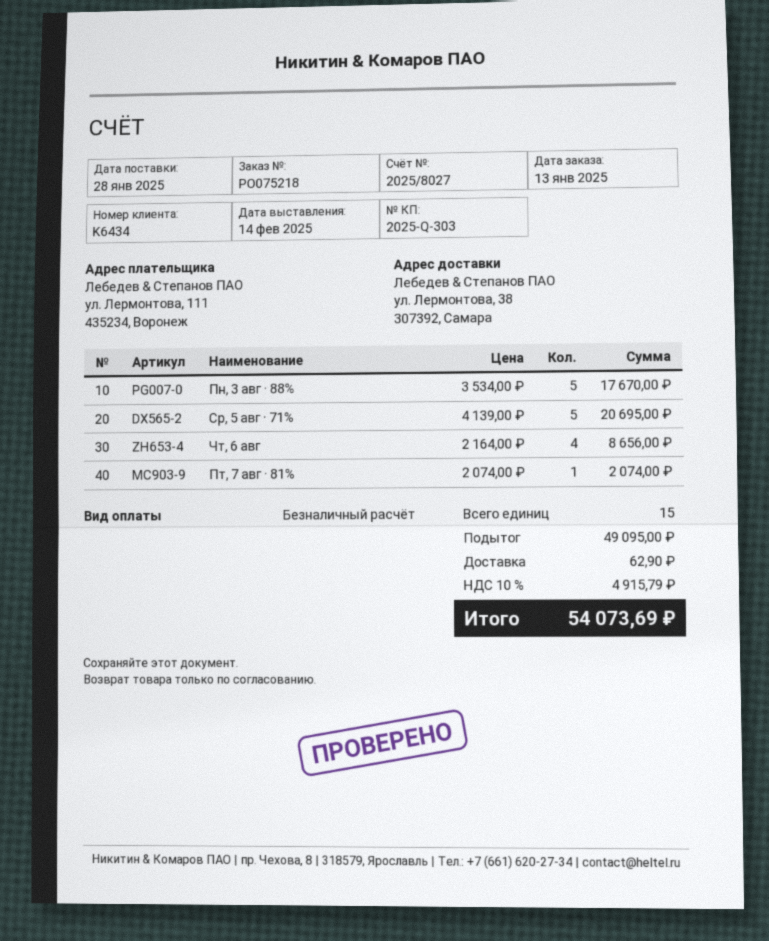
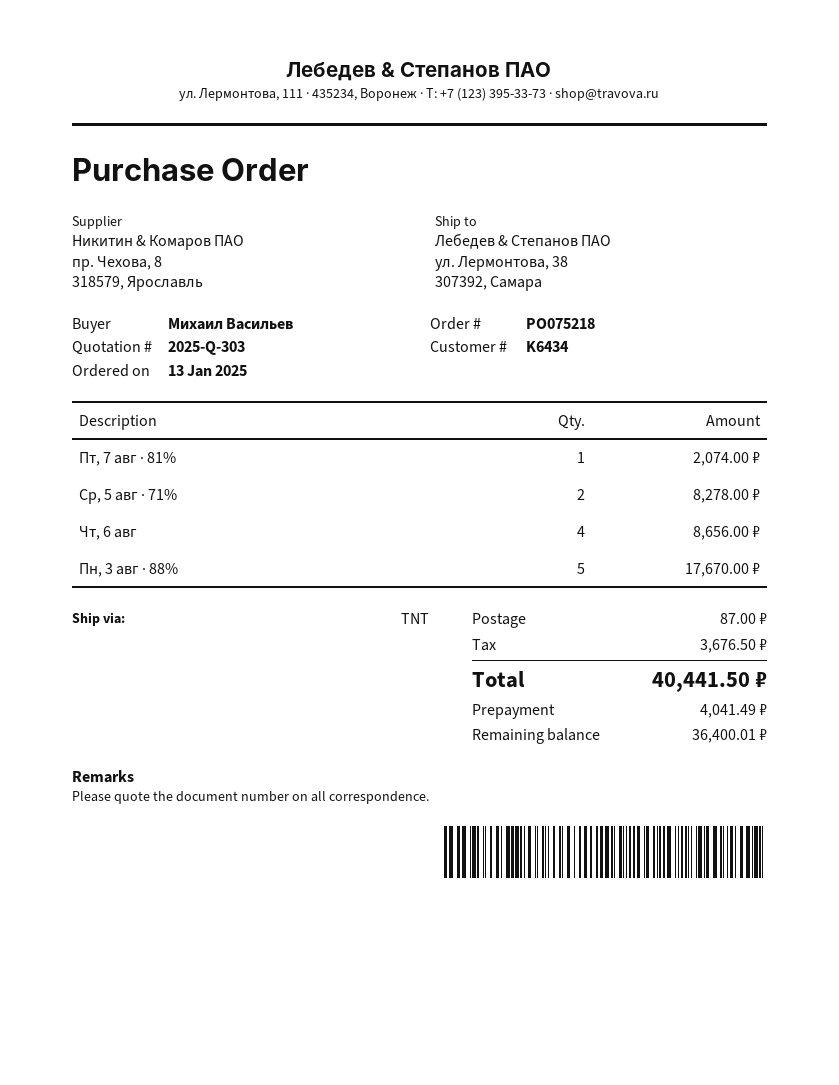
Ср, 5 авг · 71%: 5 for 20695.00 -> 2 for 8278.00
shipping: 62.90 -> 87.00
tax: 4915.79 -> 3676.50
total: 54073.69 -> 40441.50

